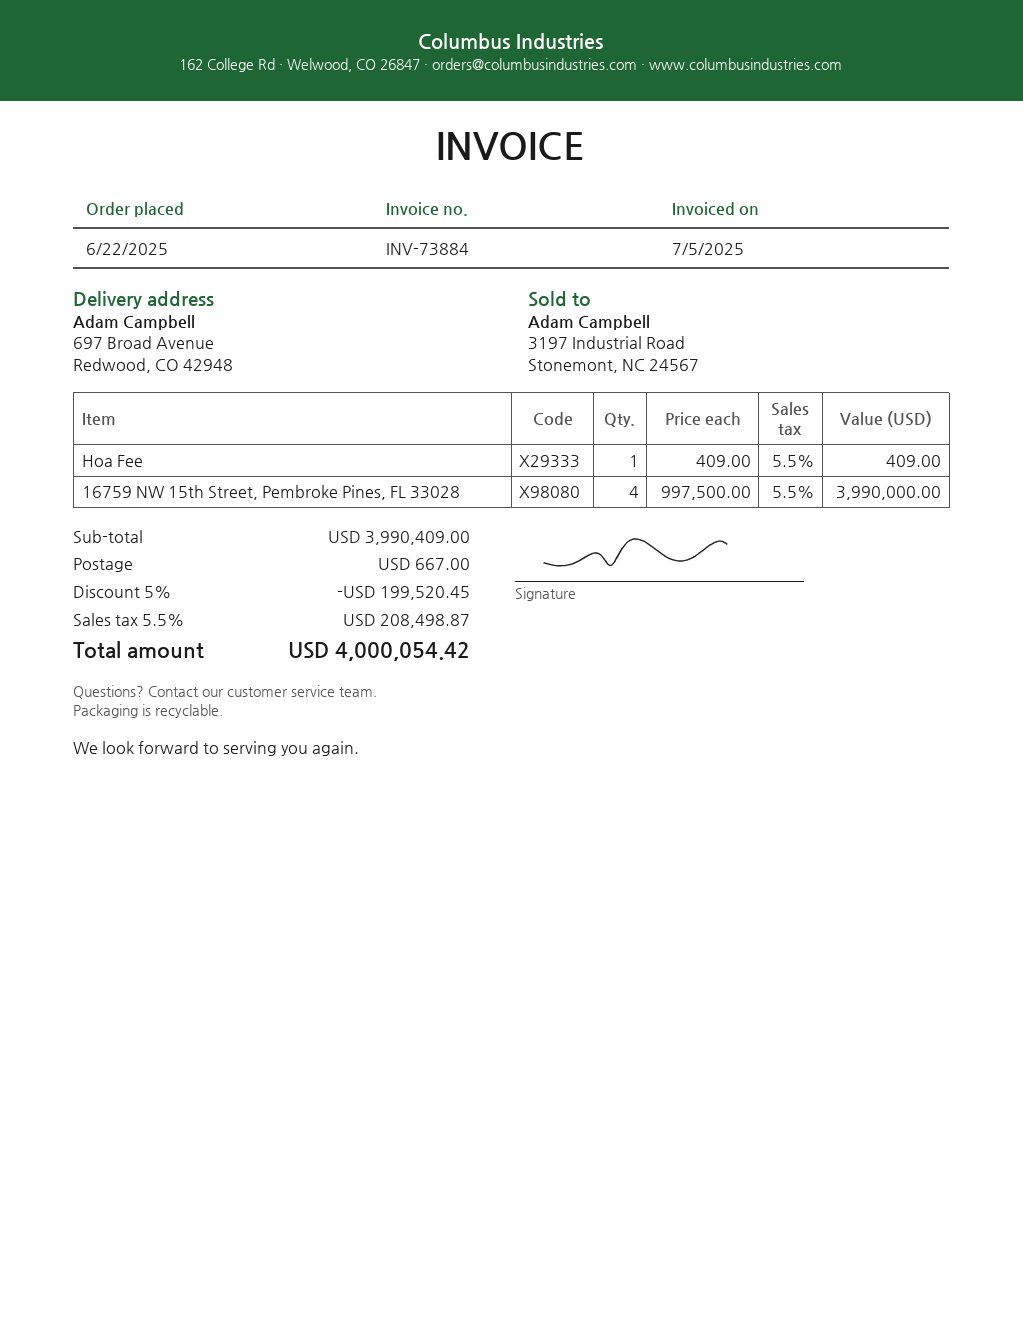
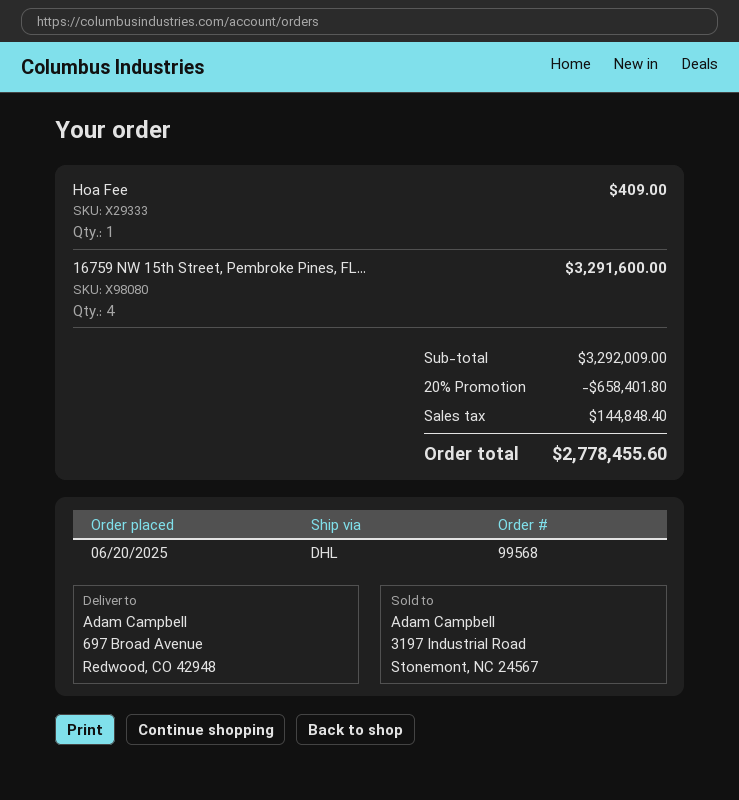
order date: 2025-06-22 -> 2025-06-20
16759 NW 15th Street, Pembroke Pines, FL 33028: 4 for 3990000.00 -> 4 for 3291600.00
subtotal: 3990409.00 -> 3292009.00
discount: 5% = 199520.45 -> 20% = 658401.80
shipping: 667.00 -> none
tax: 208498.87 -> 144848.40
total: 4000054.42 -> 2778455.60

